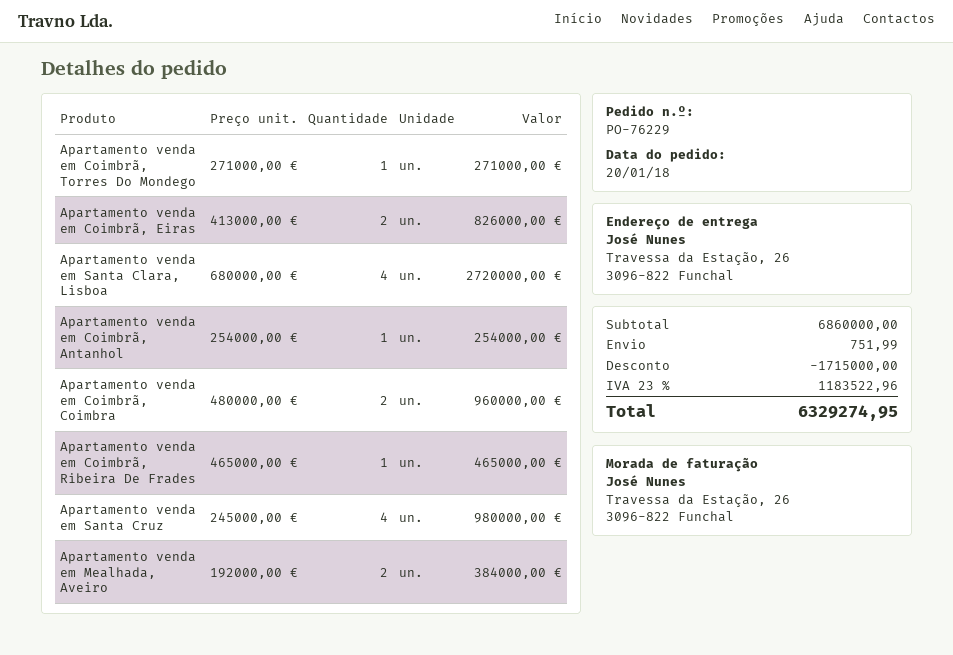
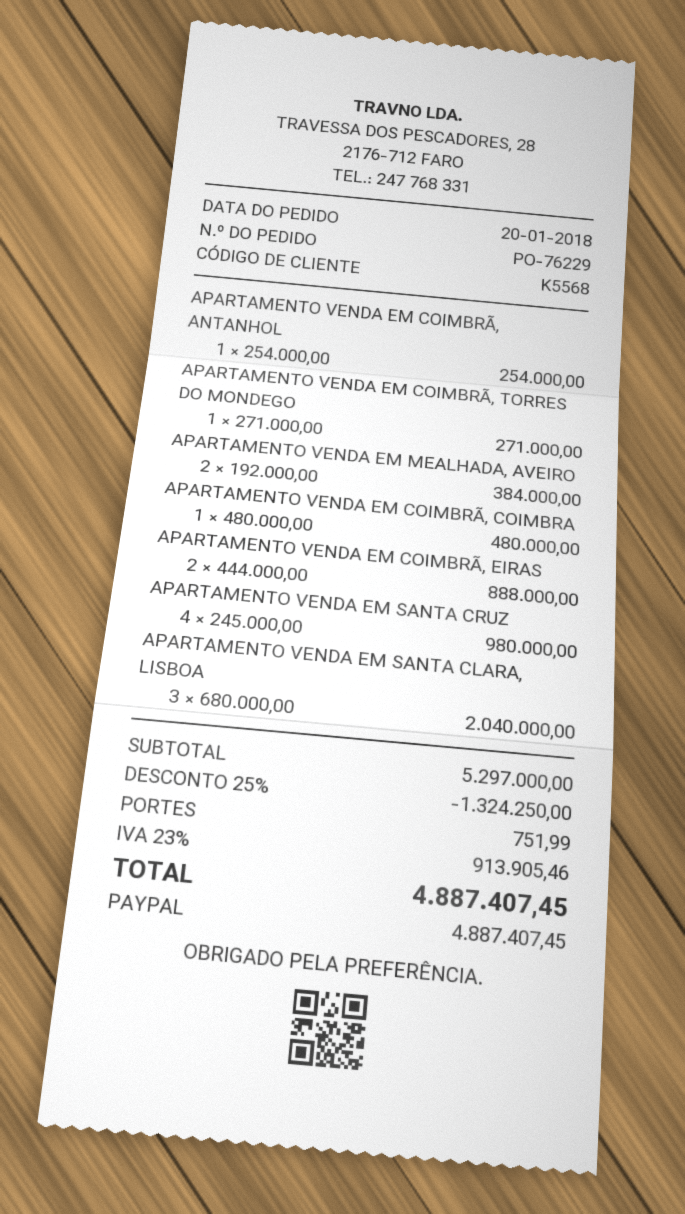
Apartamento venda em Coimbrã, Eiras: 2 x 413000.00 = 826000.00 -> 2 x 444000.00 = 888000.00
Apartamento venda em Santa Clara, Lisboa: 4 x 680000.00 = 2720000.00 -> 3 x 680000.00 = 2040000.00
Apartamento venda em Coimbrã, Coimbra: 2 x 480000.00 = 960000.00 -> 1 x 480000.00 = 480000.00
Apartamento venda em Coimbrã, Ribeira De Frades: 1 x 465000.00 = 465000.00 -> none
subtotal: 6860000.00 -> 5297000.00
discount: 1715000.00 -> 1324250.00
tax: 23% = 1183522.96 -> 23% = 913905.46
total: 6329274.95 -> 4887407.45

